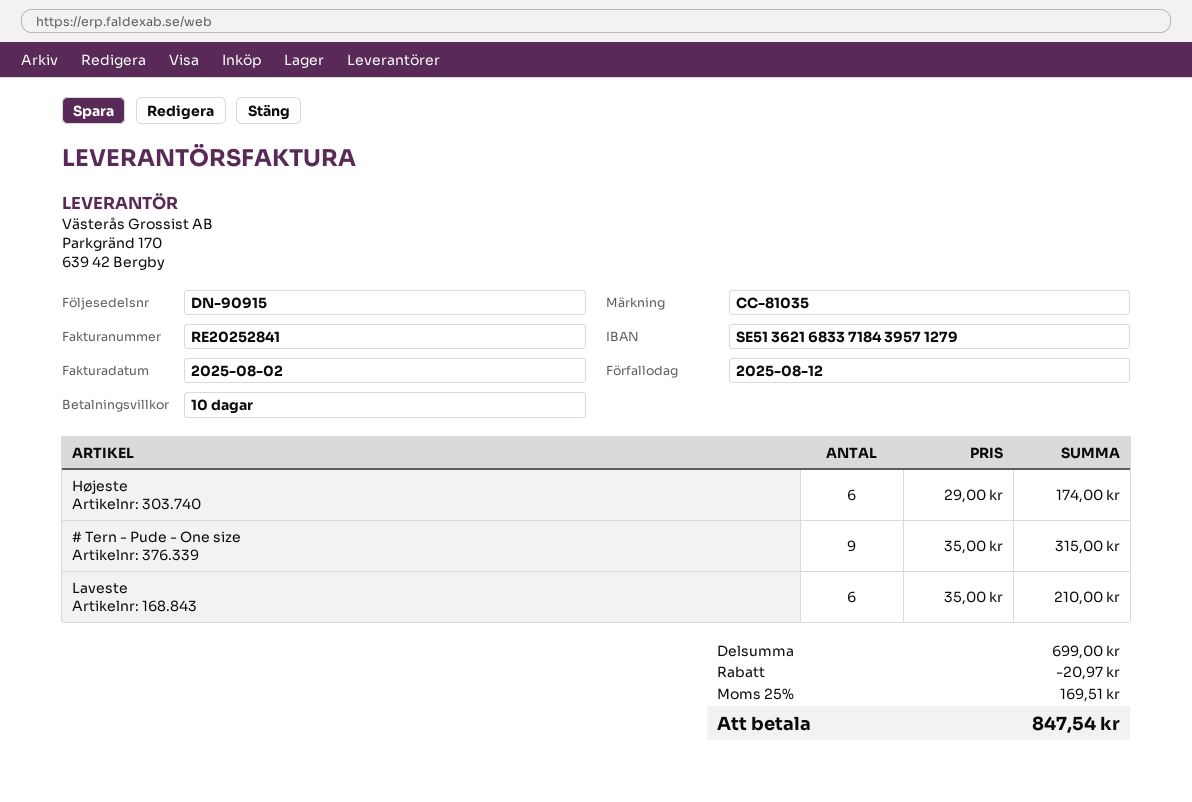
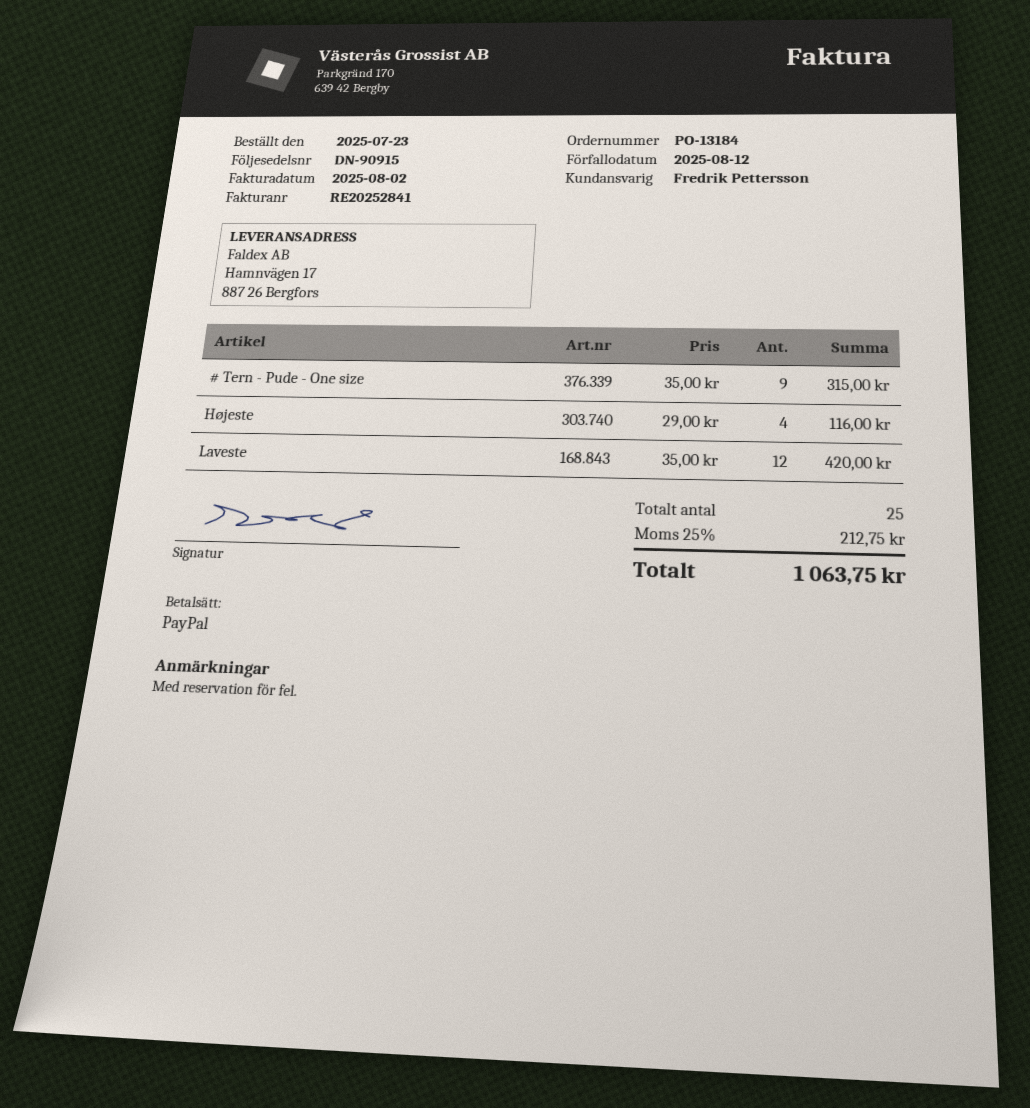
Højeste: 6 x 29.00 = 174.00 -> 4 x 29.00 = 116.00
Laveste: 6 x 35.00 = 210.00 -> 12 x 35.00 = 420.00
discount: 20.97 -> none
tax: 25% = 169.51 -> 25% = 212.75
total: 847.54 -> 1063.75

